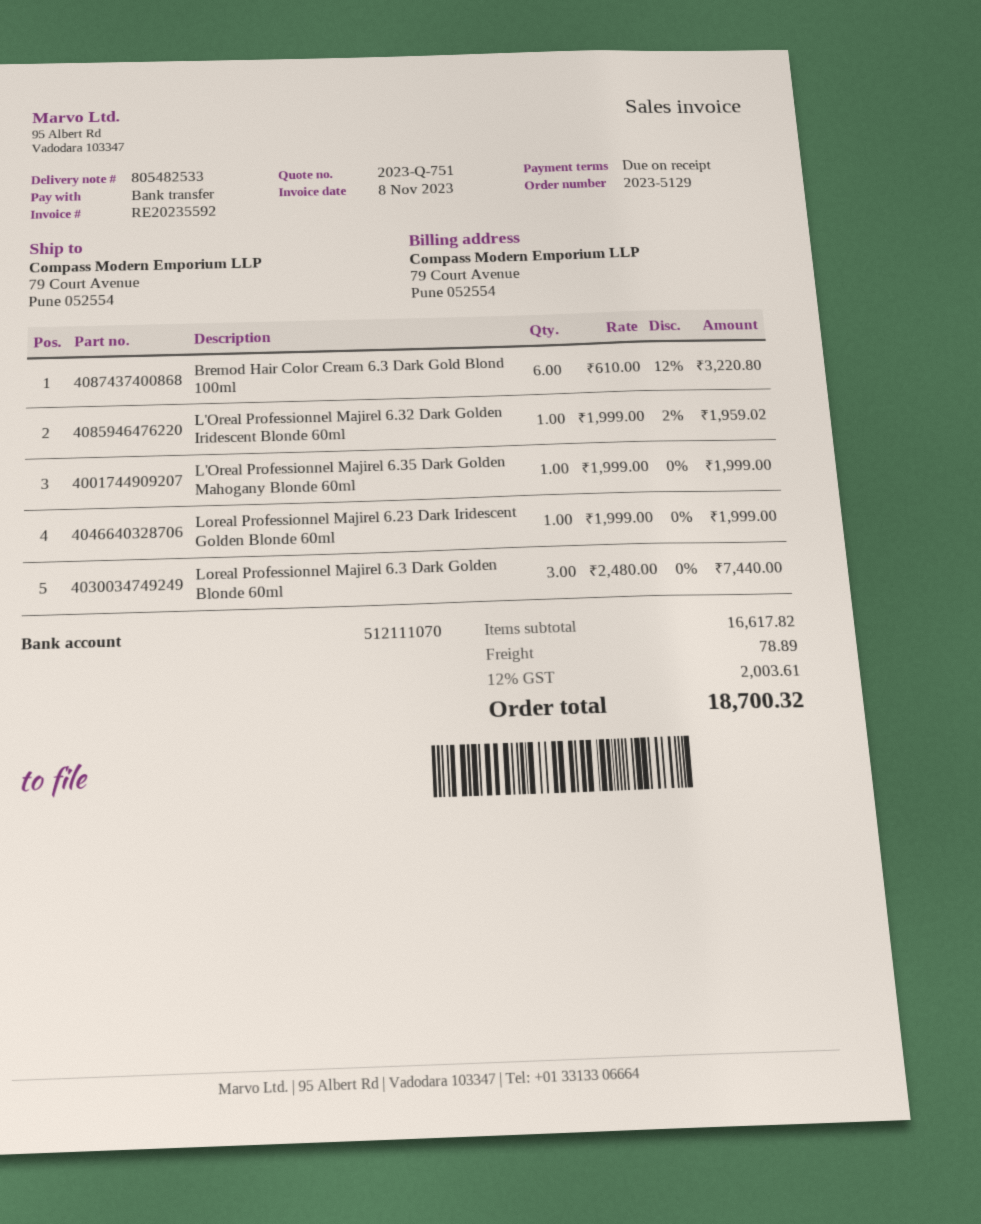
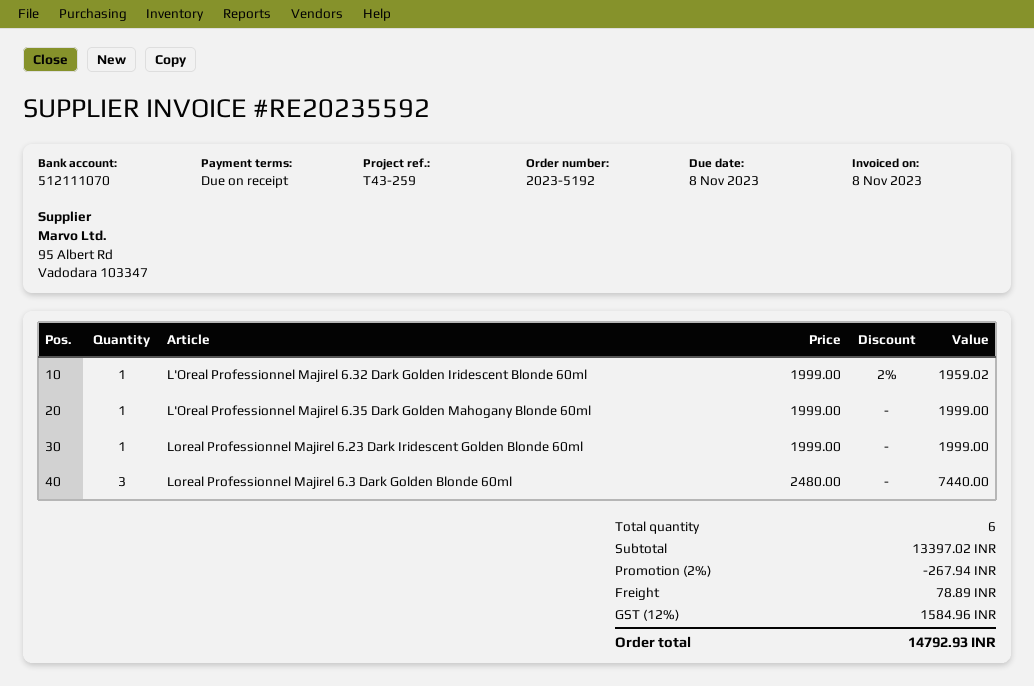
order number: 2023-5129 -> 2023-5192
Bremod Hair Color Cream 6.3 Dark Gold Blond 100ml: 6 x 610.00 - 12% = 3220.80 -> none
subtotal: 16617.82 -> 13397.02
discount: none -> 2% = 267.94
tax: 12% = 2003.61 -> 12% = 1584.96
total: 18700.32 -> 14792.93

